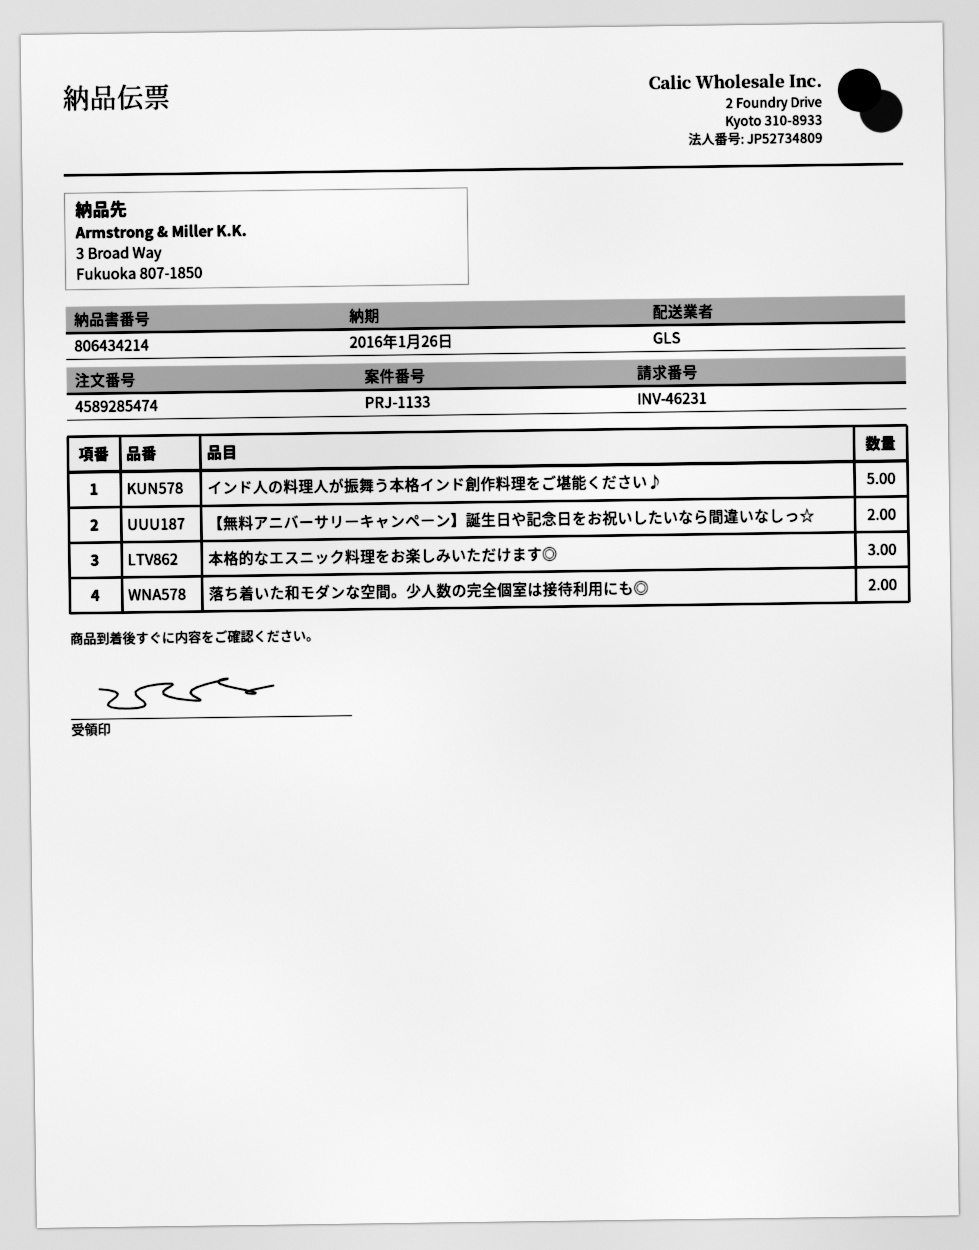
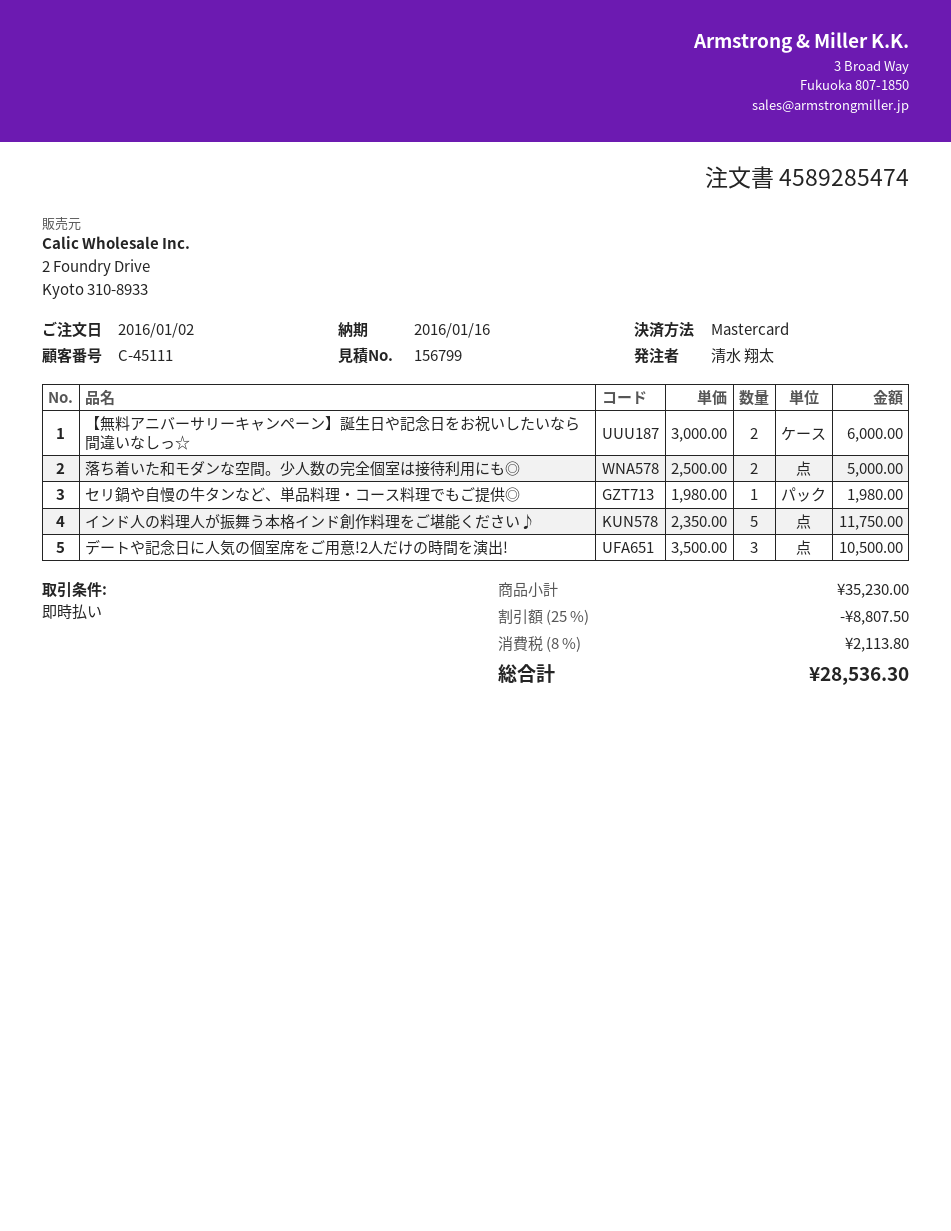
delivery date: 2016-01-26 -> 2016-01-16
本格的なエスニック料理をお楽しみいただけます◎: 3 -> none
セリ鍋や自慢の牛タンなど、単品料理・コース料理でもご提供◎: none -> 1
デートや記念日に人気の個室席をご用意!2人だけの時間を演出!: none -> 3

